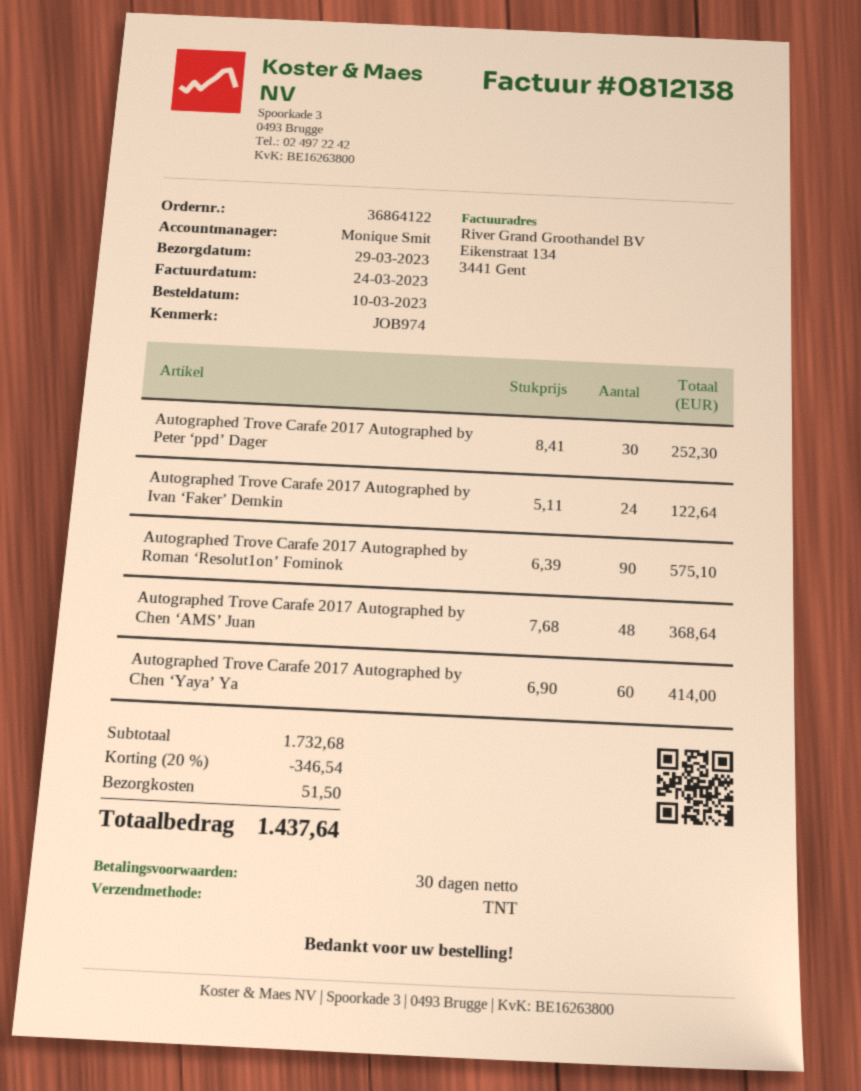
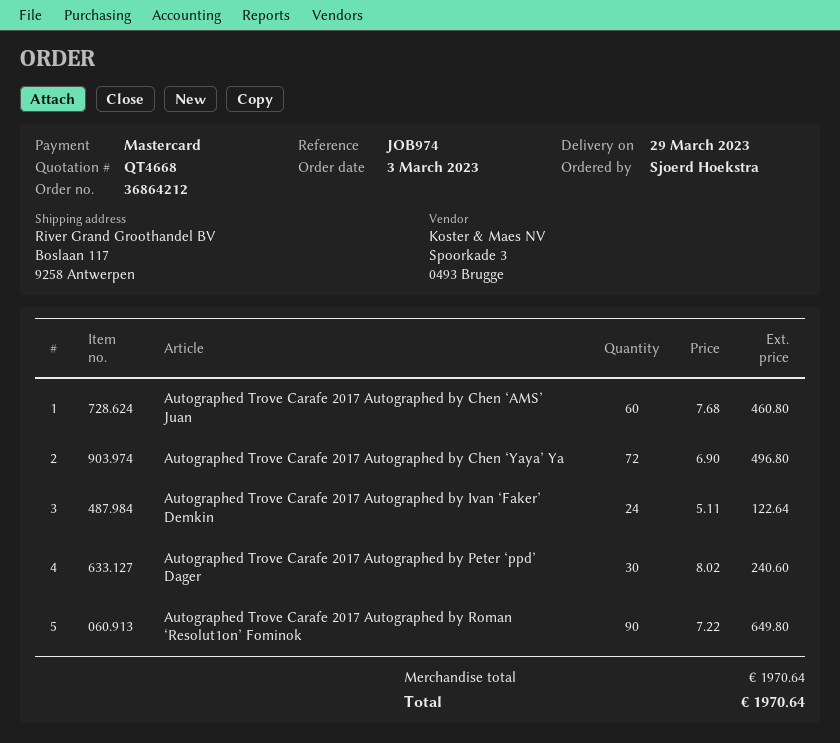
order number: 36864122 -> 36864212
order date: 2023-03-10 -> 2023-03-03
Autographed Trove Carafe 2017 Autographed by Peter ‘ppd’ Dager: 30 x 8.41 = 252.30 -> 30 x 8.02 = 240.60
Autographed Trove Carafe 2017 Autographed by Roman ‘Resolut1on’ Fominok: 90 x 6.39 = 575.10 -> 90 x 7.22 = 649.80
Autographed Trove Carafe 2017 Autographed by Chen ‘AMS’ Juan: 48 x 7.68 = 368.64 -> 60 x 7.68 = 460.80
Autographed Trove Carafe 2017 Autographed by Chen ‘Yaya’ Ya: 60 x 6.90 = 414.00 -> 72 x 6.90 = 496.80
subtotal: 1732.68 -> 1970.64
discount: 20% = 346.54 -> none
shipping: 51.50 -> none
total: 1437.64 -> 1970.64

